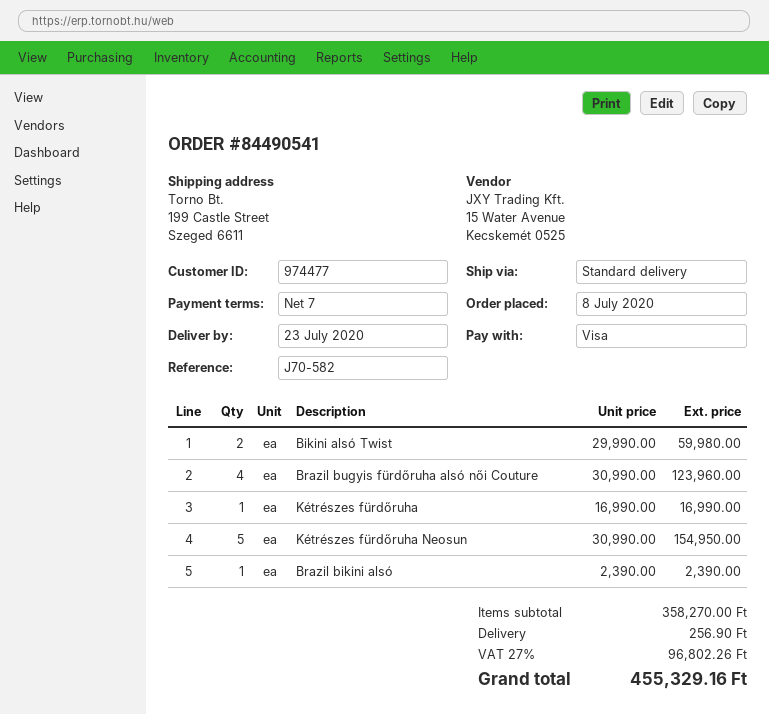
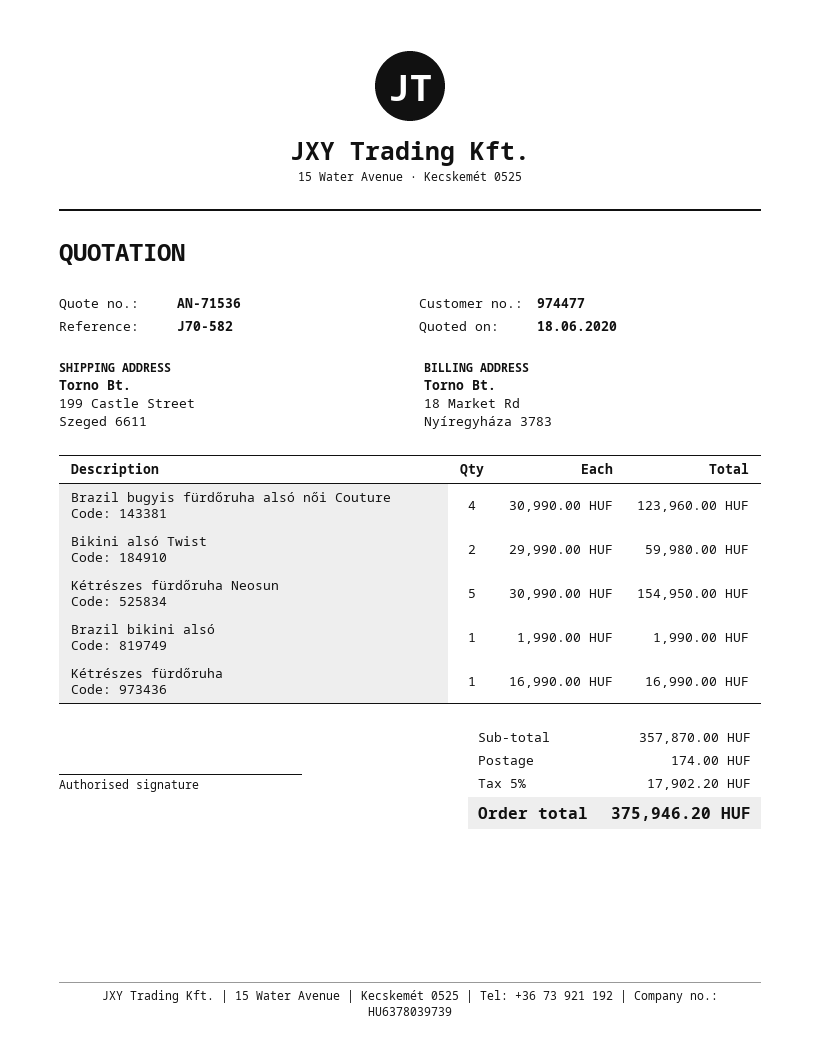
Brazil bikini alsó: 1 x 2390.00 = 2390.00 -> 1 x 1990.00 = 1990.00
subtotal: 358270.00 -> 357870.00
shipping: 256.90 -> 174.00
tax: 27% = 96802.26 -> 5% = 17902.20
total: 455329.16 -> 375946.20

